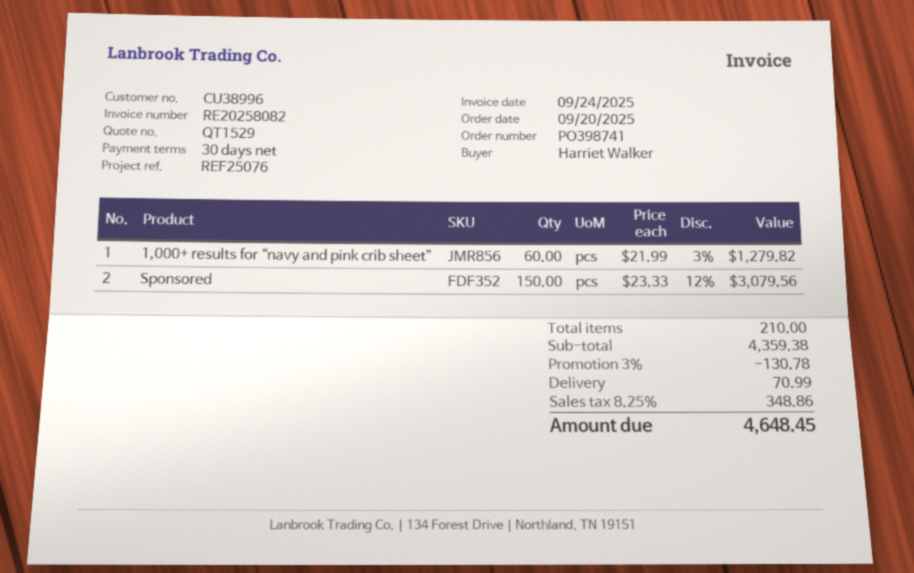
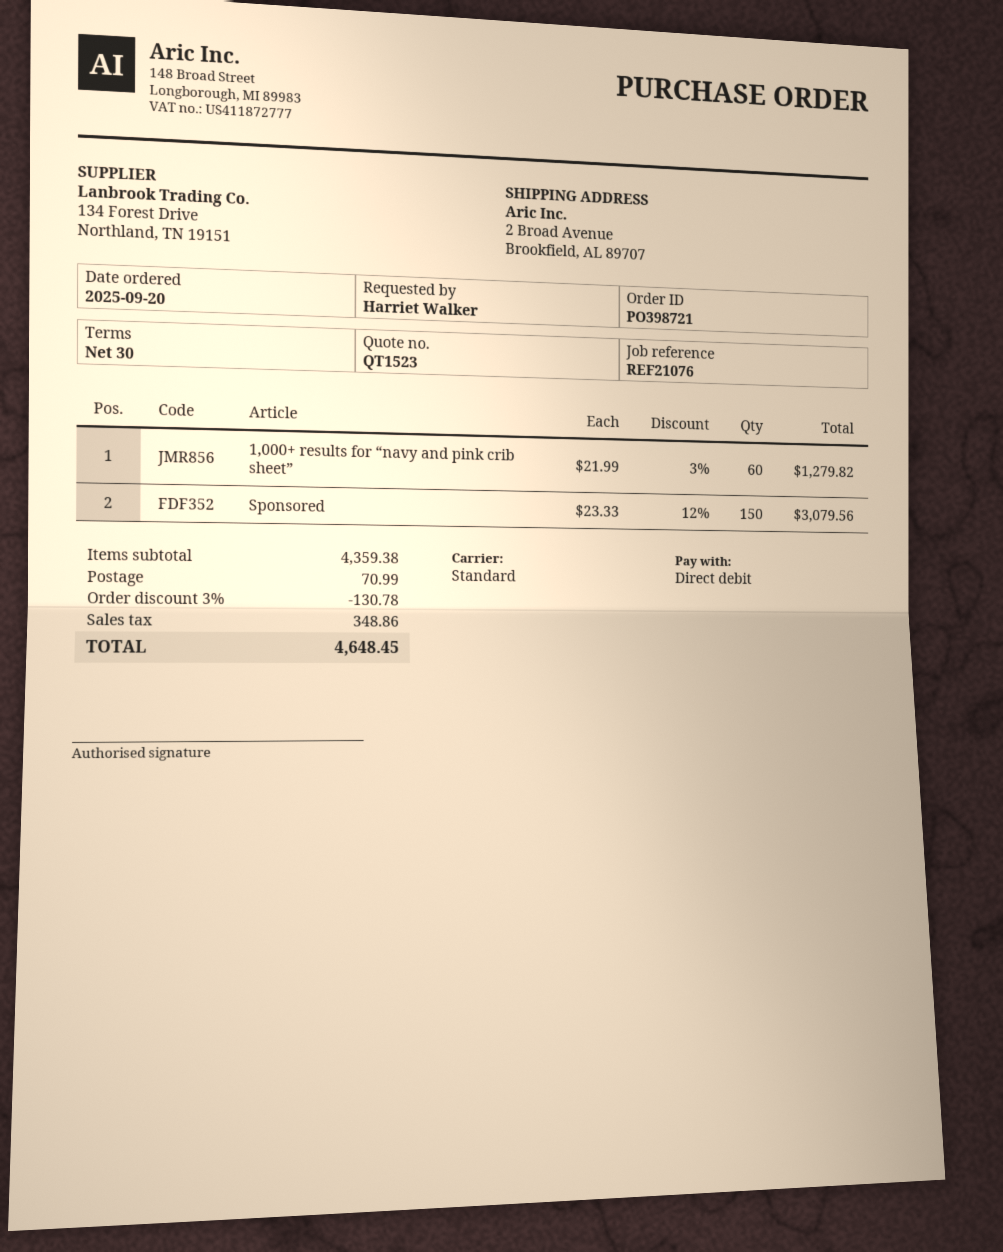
quote number: QT1529 -> QT1523
order number: PO398741 -> PO398721
reference: REF25076 -> REF21076

